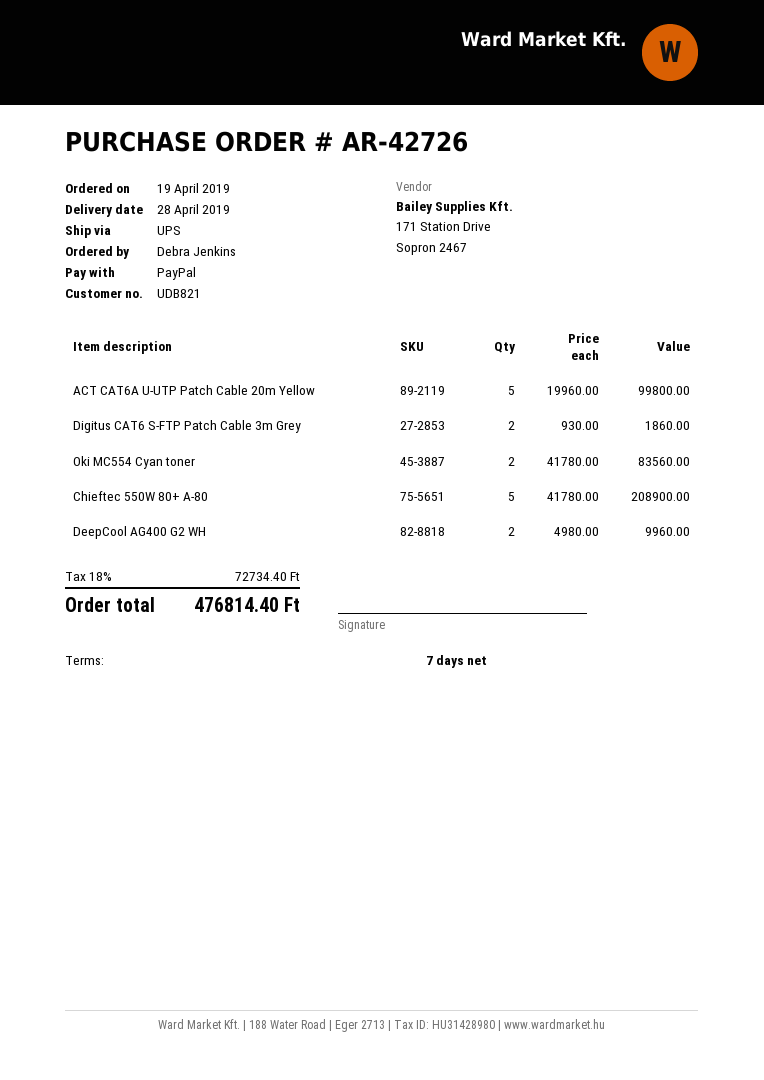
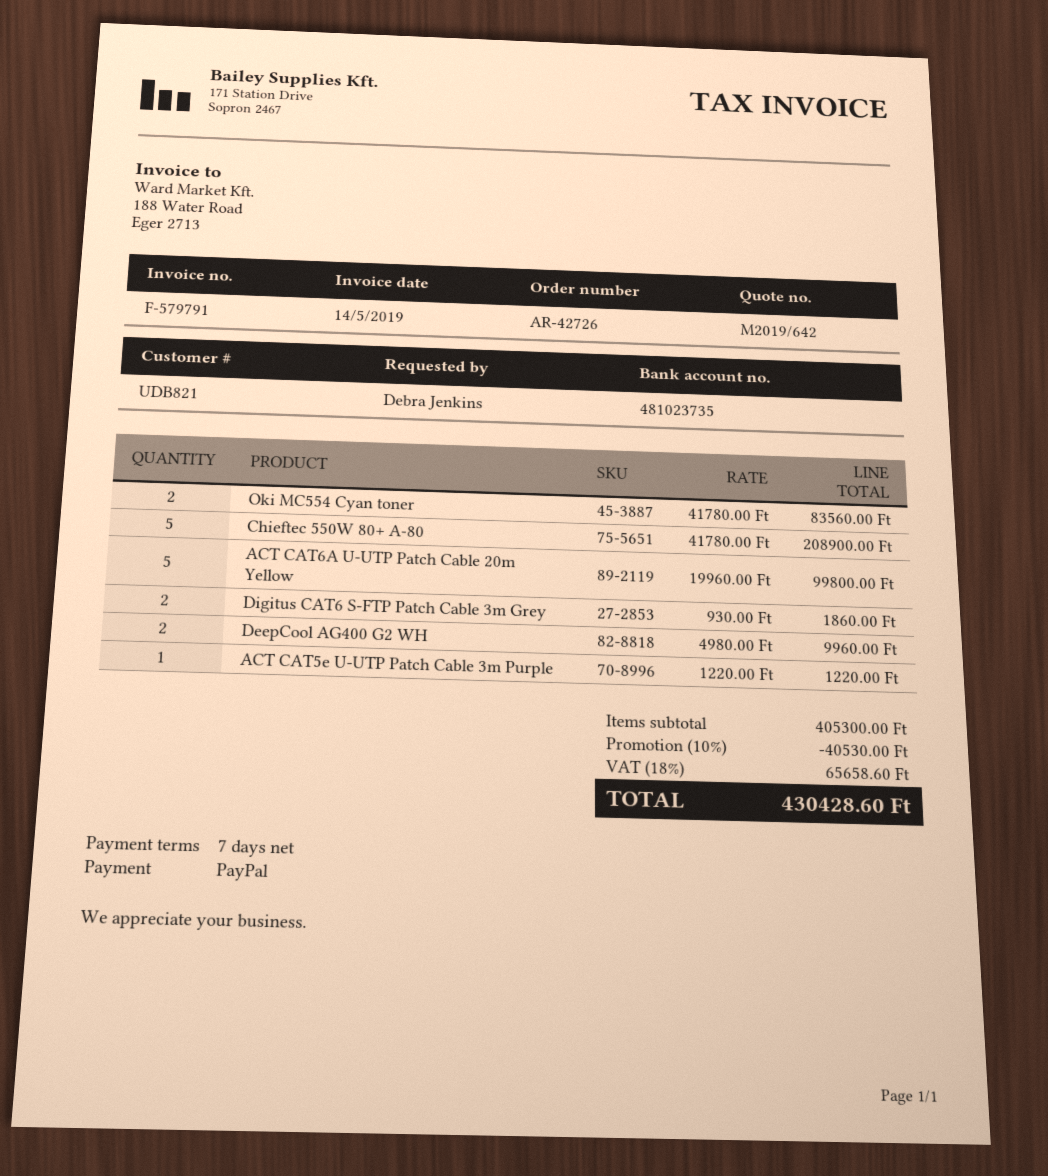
ACT CAT5e U-UTP Patch Cable 3m Purple: none -> 1 x 1220.00 = 1220.00
discount: none -> 10% = 40530.00
tax: 18% = 72734.40 -> 18% = 65658.60
total: 476814.40 -> 430428.60

